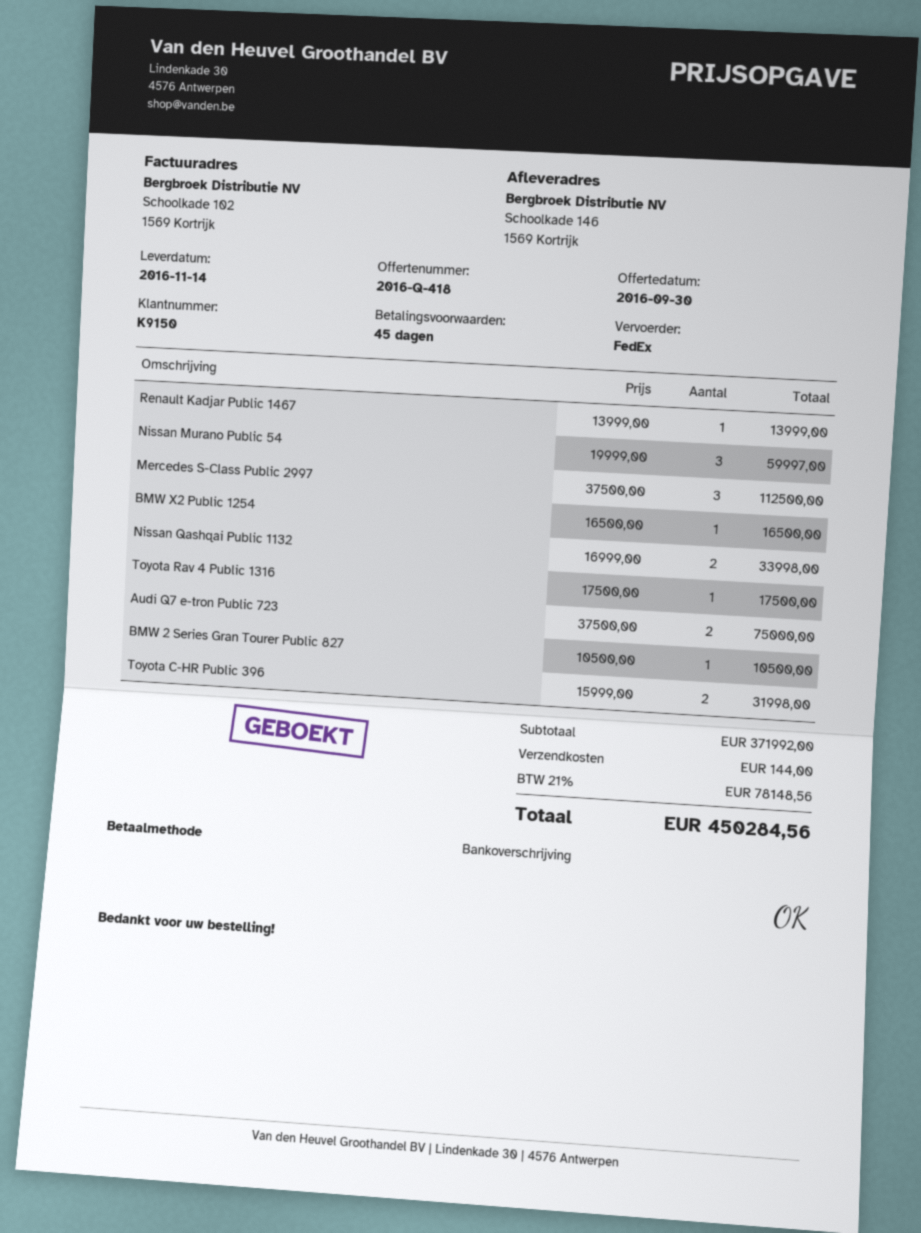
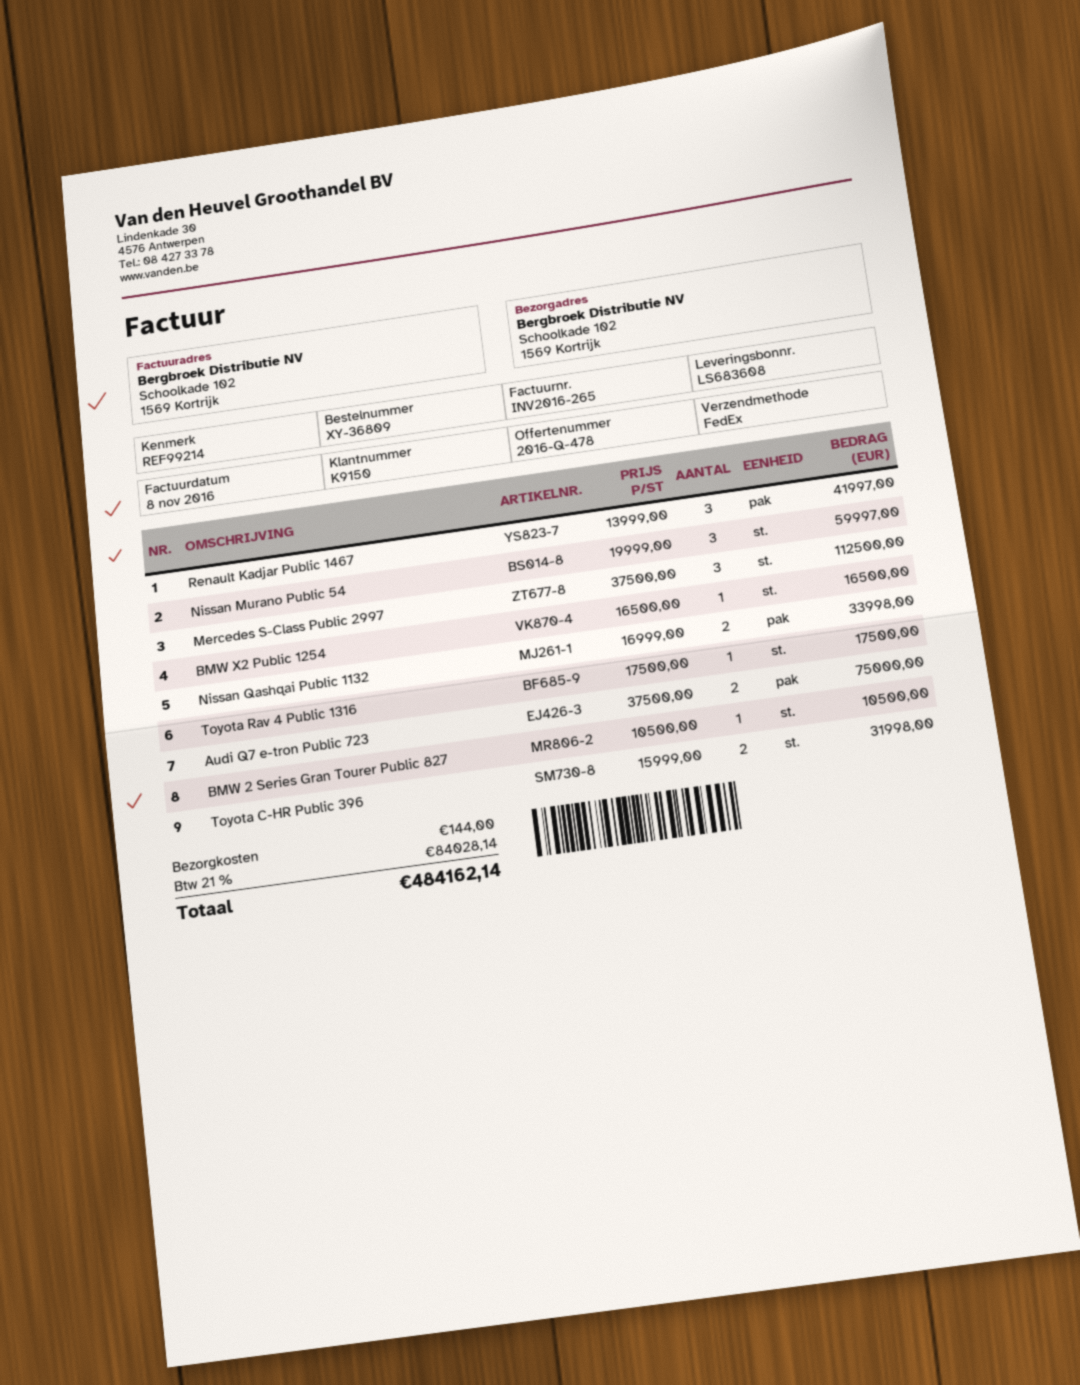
quote number: 2016-Q-418 -> 2016-Q-478
ship to: Schoolkade 146, 1569 Kortrijk -> Schoolkade 102, 1569 Kortrijk
Renault Kadjar Public 1467: 1 x 13999.00 = 13999.00 -> 3 x 13999.00 = 41997.00
tax: 21% = 78148.56 -> 21% = 84028.14
total: 450284.56 -> 484162.14

